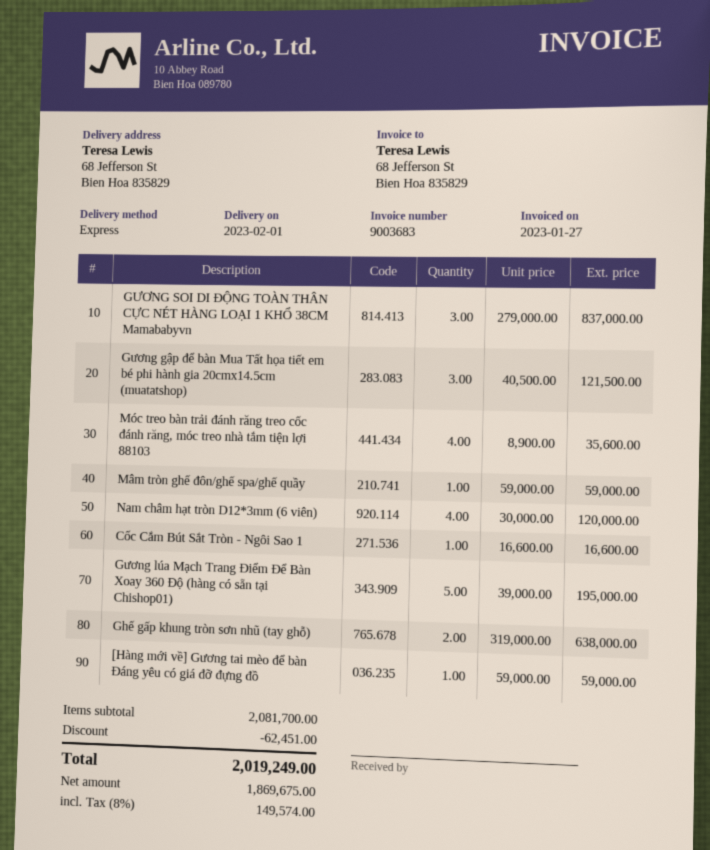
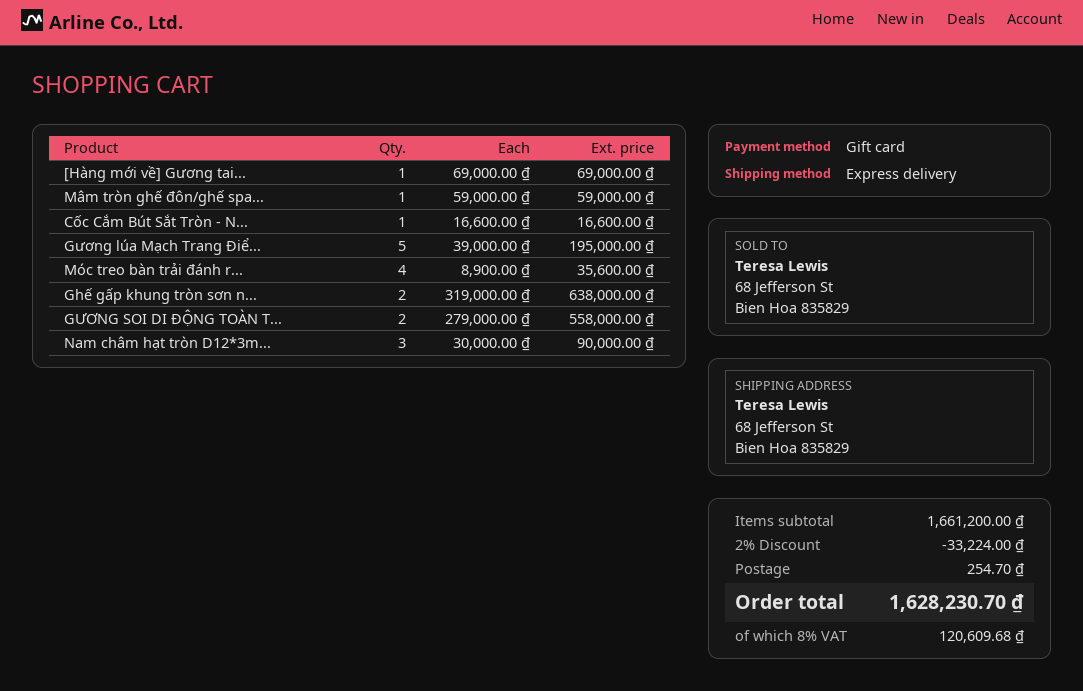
GƯƠNG SOI DI ĐỘNG TOÀN THÂN CỰC NÉT HÀNG LOẠI 1 KHỔ 38CM Mamababyvn: 3 x 279000.00 = 837000.00 -> 2 x 279000.00 = 558000.00
Gương gập để bàn Mua Tất họa tiết em bé phi hành gia 20cmx14.5cm (muatatshop): 3 x 40500.00 = 121500.00 -> none
Nam châm hạt tròn D12*3mm (6 viên): 4 x 30000.00 = 120000.00 -> 3 x 30000.00 = 90000.00
[Hàng mới về] Gương tai mèo để bàn Đáng yêu có giá đỡ đựng đồ: 1 x 59000.00 = 59000.00 -> 1 x 69000.00 = 69000.00
subtotal: 2081700.00 -> 1661200.00
discount: 62451.00 -> 33224.00
shipping: none -> 254.70
tax: 8% = 149574.00 -> 8% = 120609.68
total: 2019249.00 -> 1628230.70

